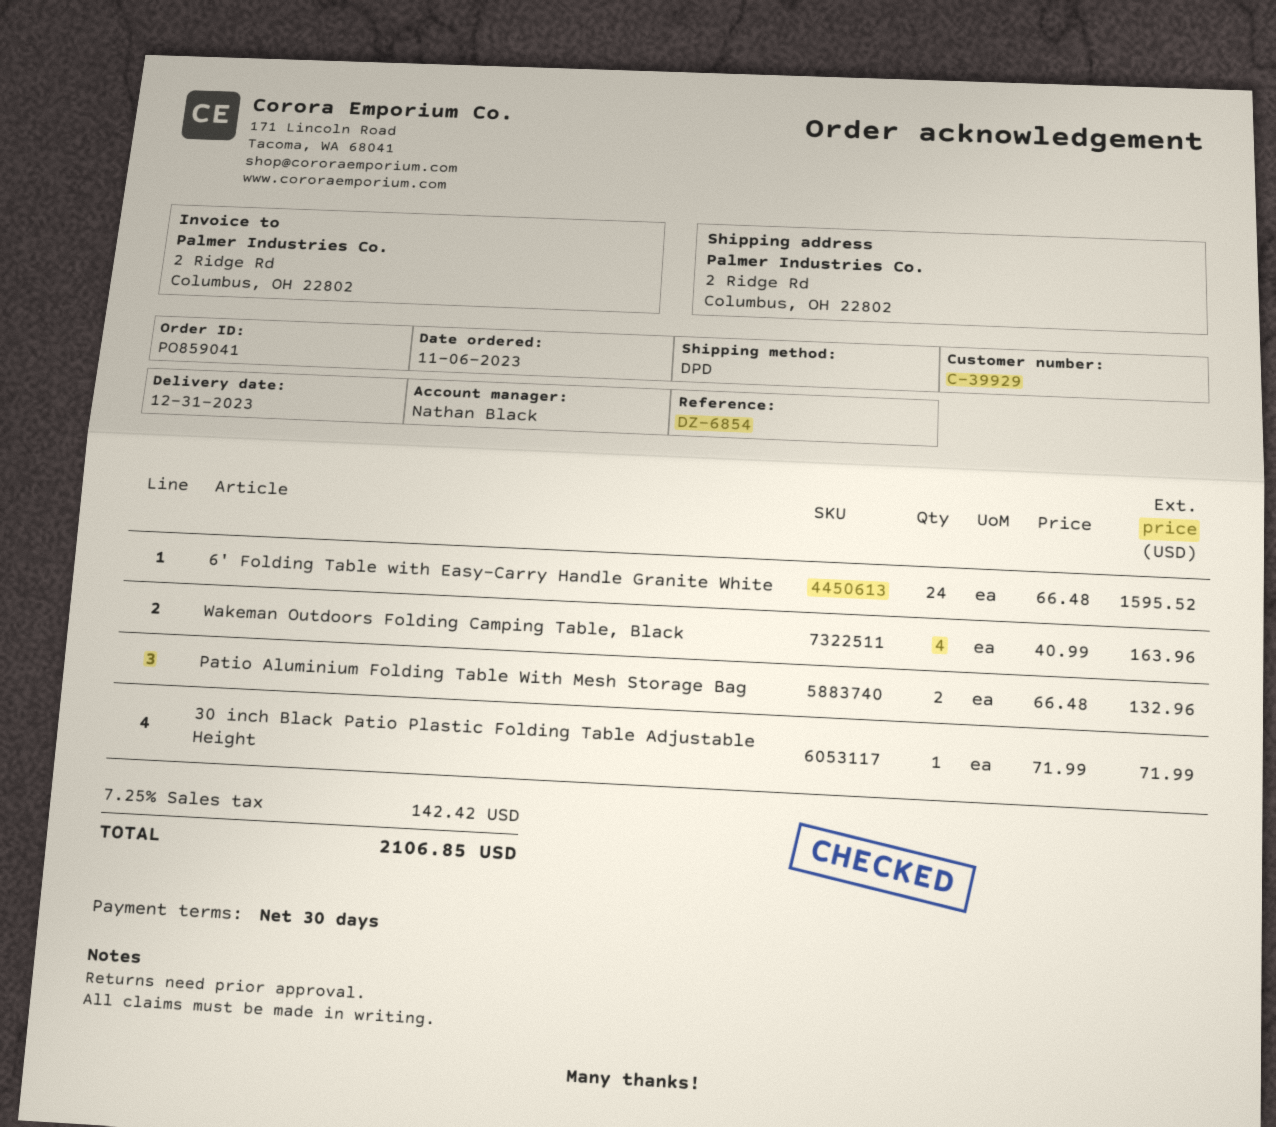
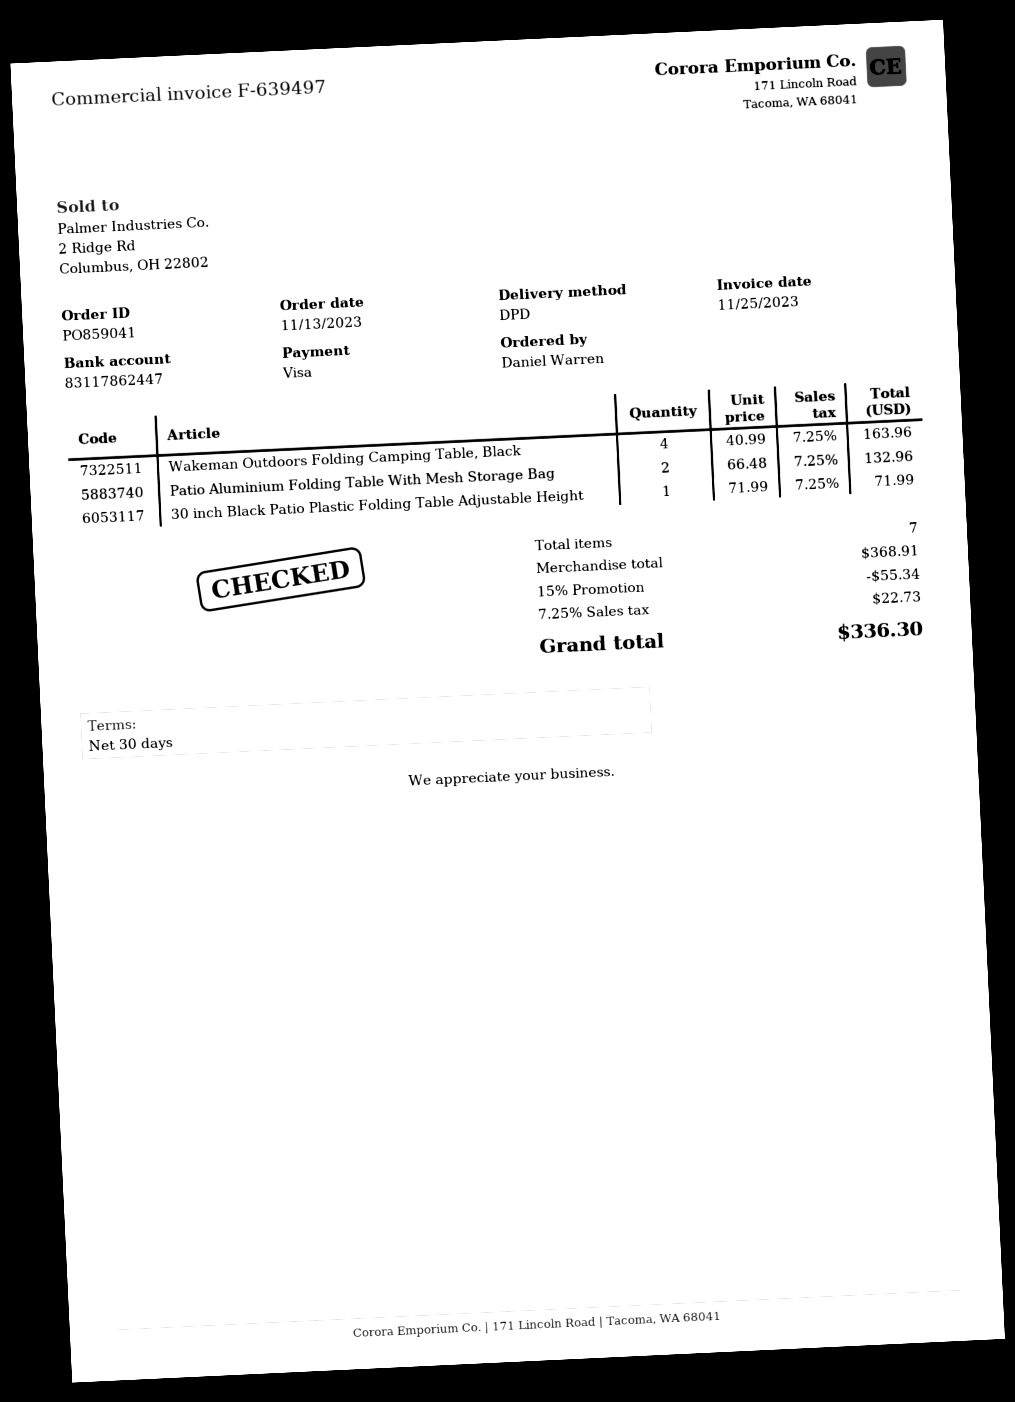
order date: 2023-11-06 -> 2023-11-13
6' Folding Table with Easy-Carry Handle Granite White: 24 x 66.48 = 1595.52 -> none
discount: none -> 15% = 55.34
tax: 7.25% = 142.42 -> 7.25% = 22.73
total: 2106.85 -> 336.30

